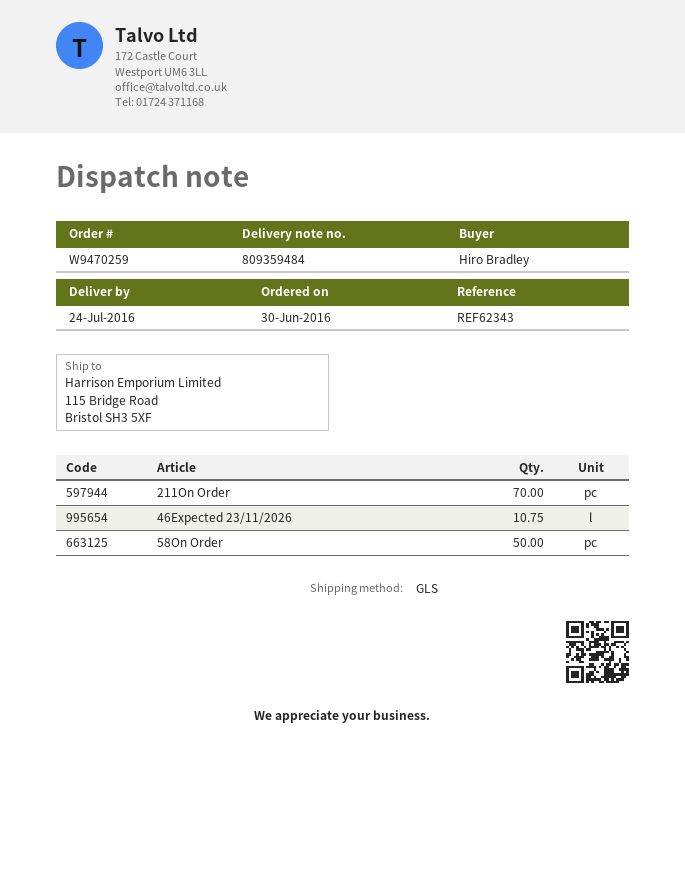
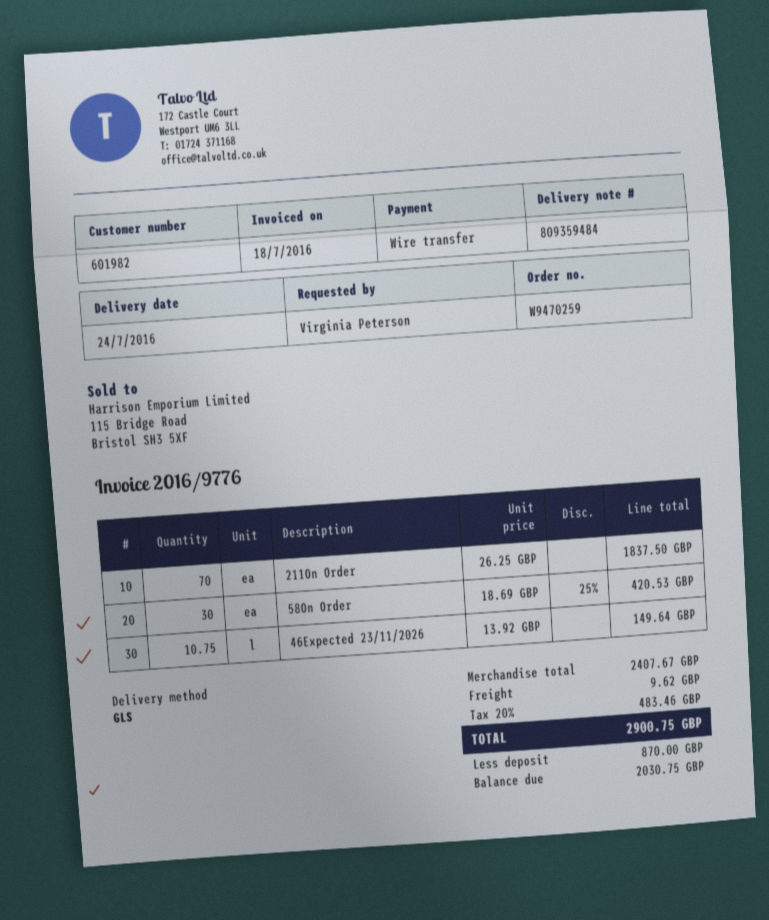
ordered by: Hiro Bradley -> Virginia Peterson
58On Order: 50 -> 30

